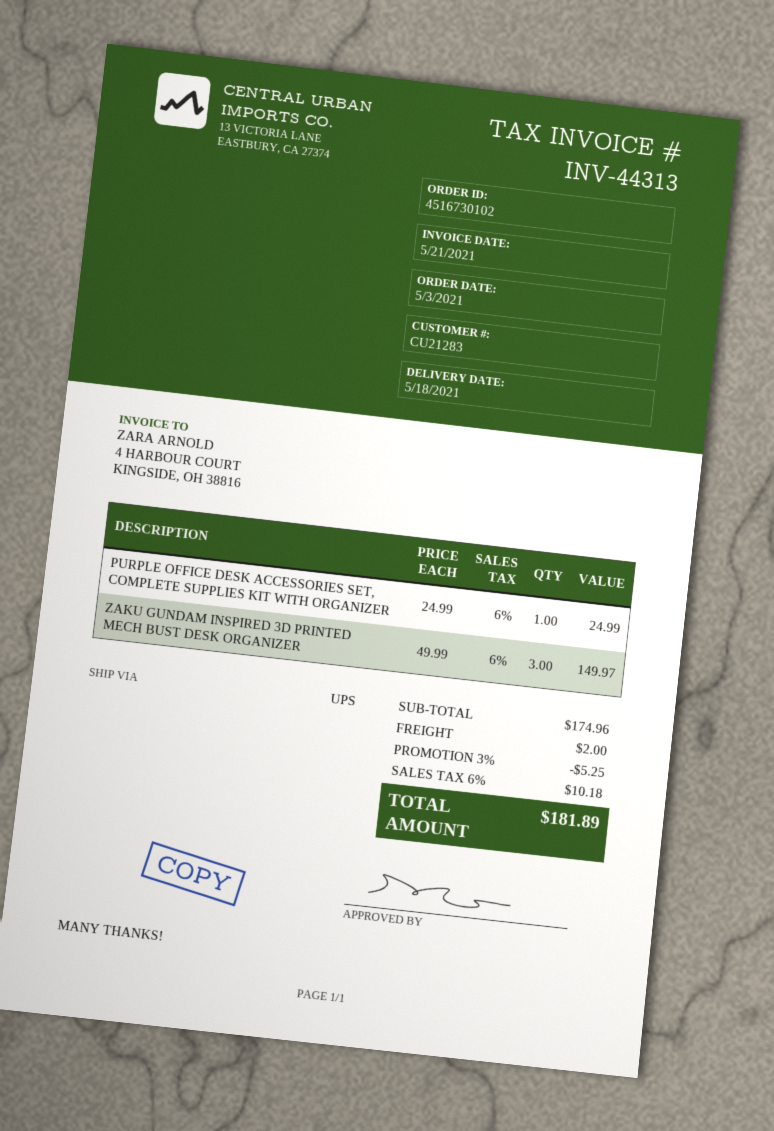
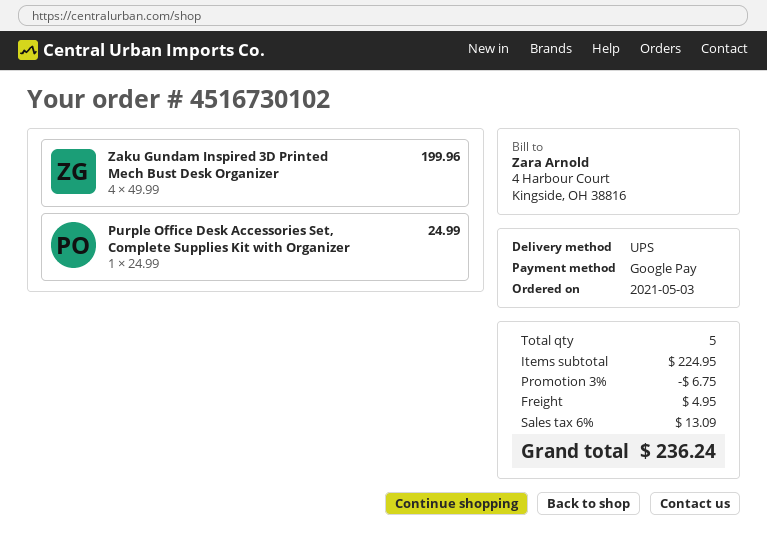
ZAKU GUNDAM INSPIRED 3D PRINTED MECH BUST DESK ORGANIZER: 3 x 49.99 = 149.97 -> 4 x 49.99 = 199.96
subtotal: 174.96 -> 224.95
discount: 3% = 5.25 -> 3% = 6.75
shipping: 2.00 -> 4.95
tax: 6% = 10.18 -> 6% = 13.09
total: 181.89 -> 236.24

